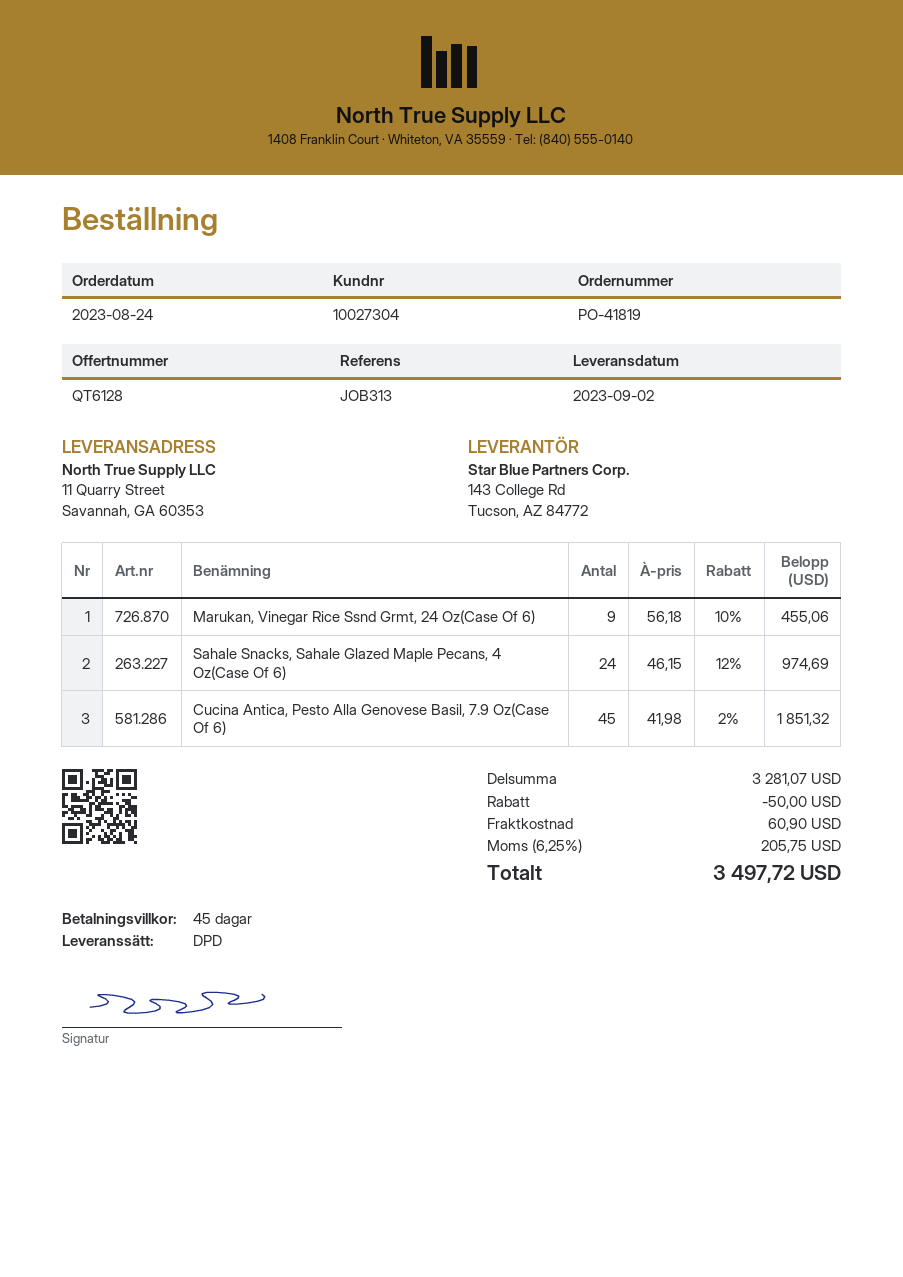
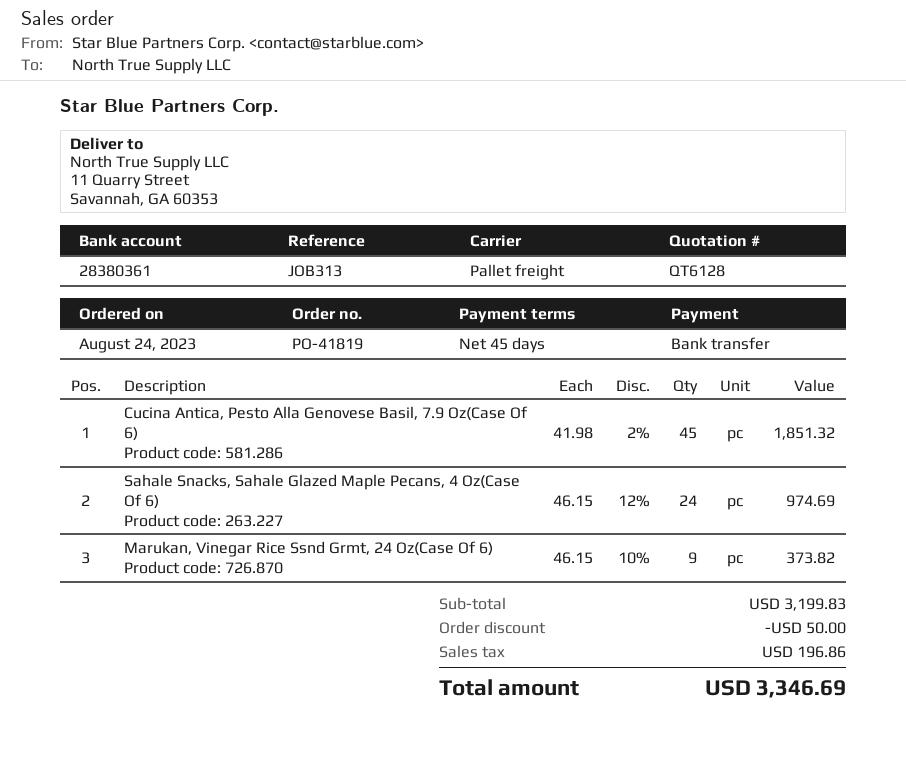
shipping method: DPD -> pallet freight
Marukan, Vinegar Rice Ssnd Grmt, 24 Oz(Case Of 6): 9 x 56.18 - 10% = 455.06 -> 9 x 46.15 - 10% = 373.82
subtotal: 3281.07 -> 3199.83
shipping: 60.90 -> none
tax: 205.75 -> 196.86
total: 3497.72 -> 3346.69

